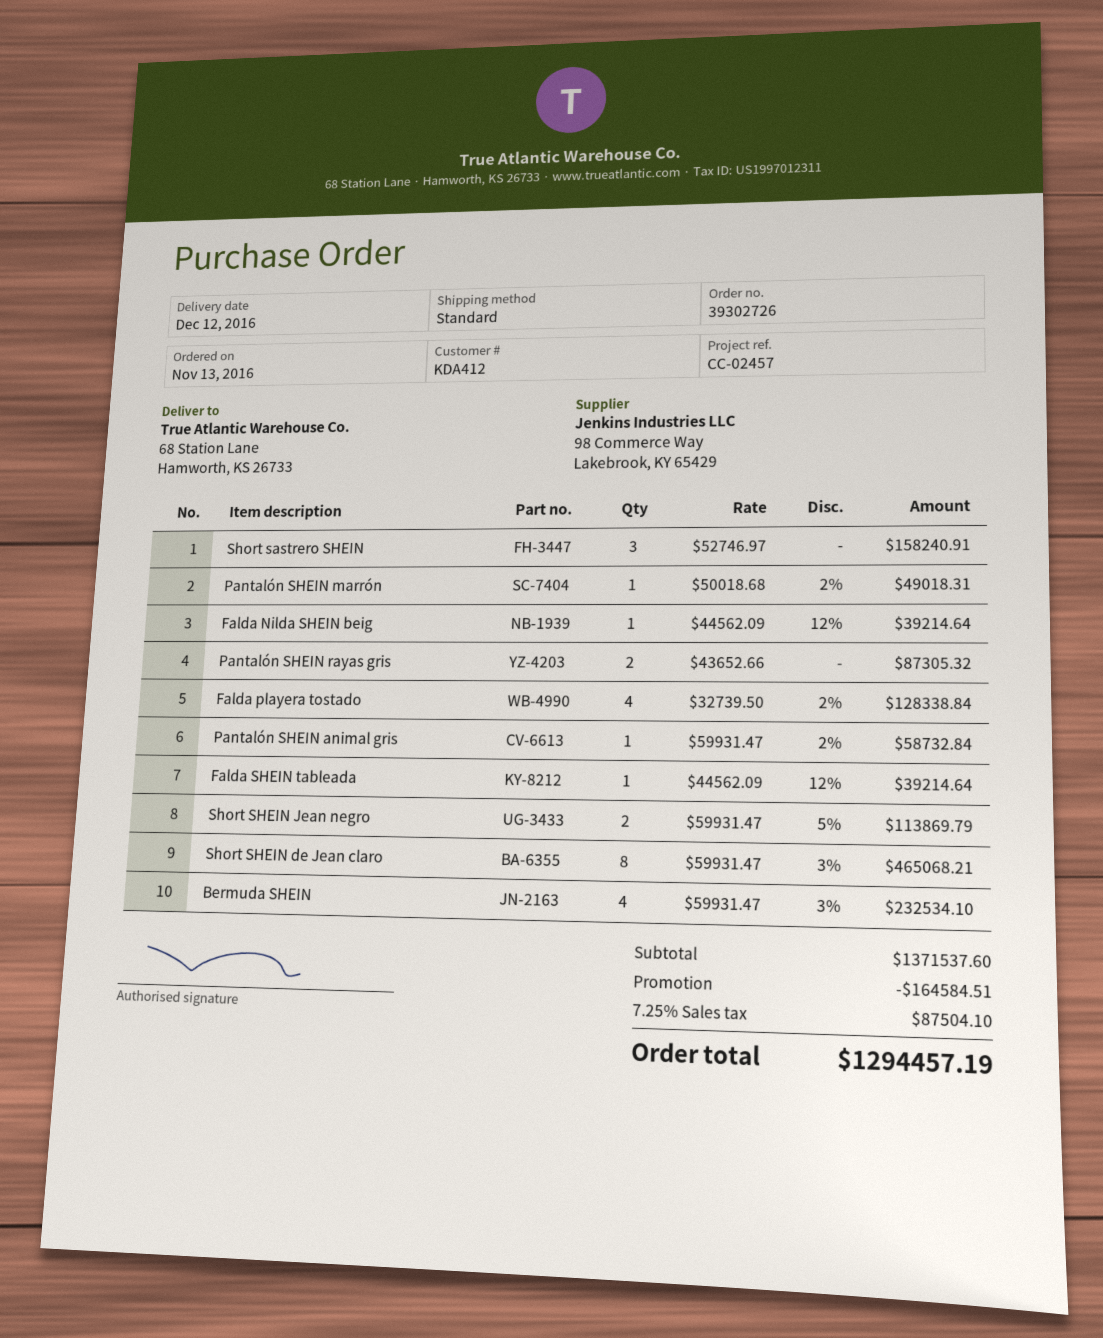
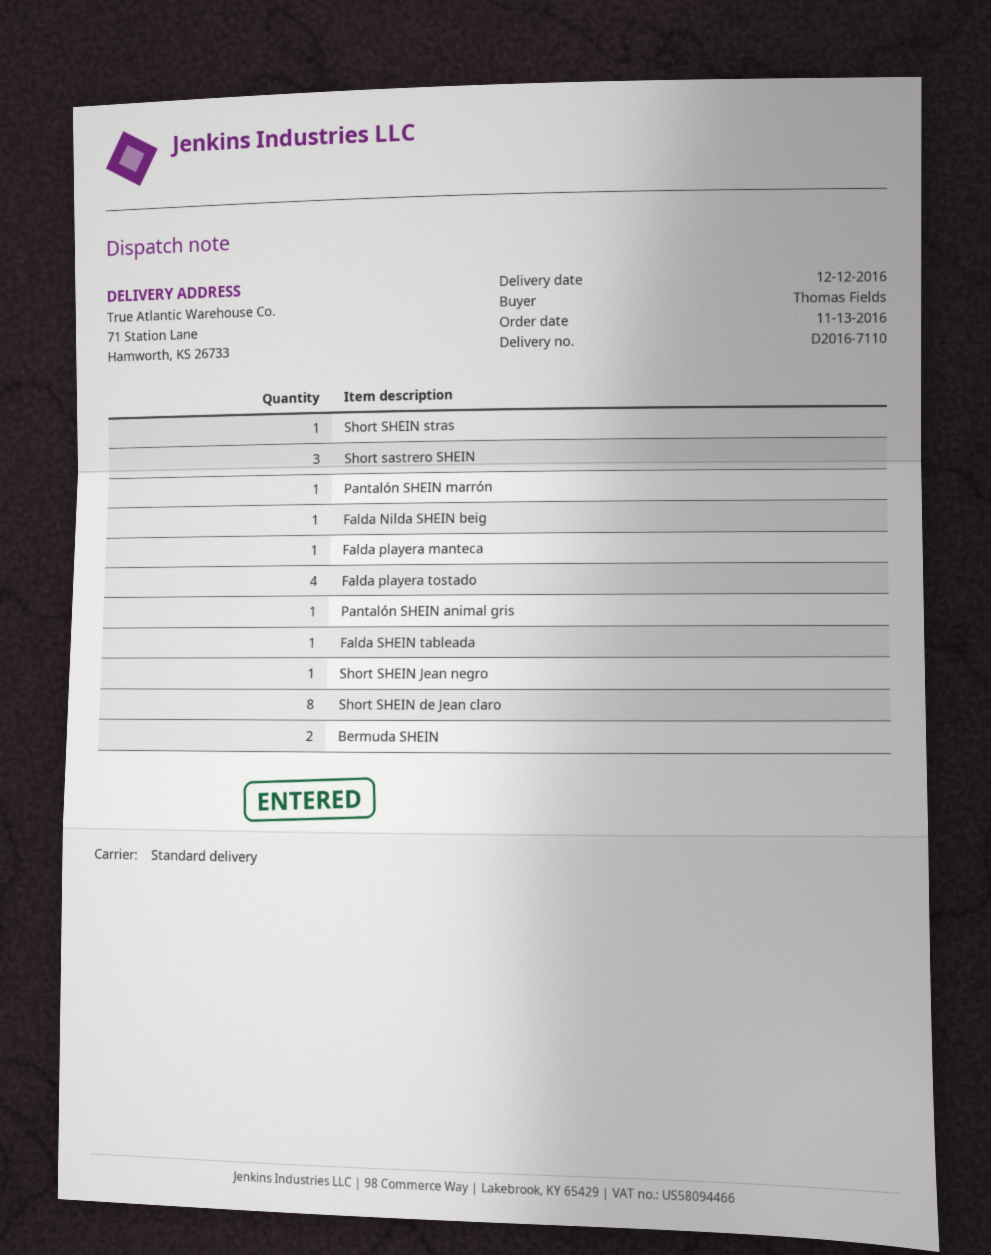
ship to: 68 Station Lane, Hamworth, KS 26733 -> 71 Station Lane, Hamworth, KS 26733
Pantalón SHEIN rayas gris: 2 -> none
Short SHEIN Jean negro: 2 -> 1
Bermuda SHEIN: 4 -> 2
Short SHEIN stras: none -> 1
Falda playera manteca: none -> 1

